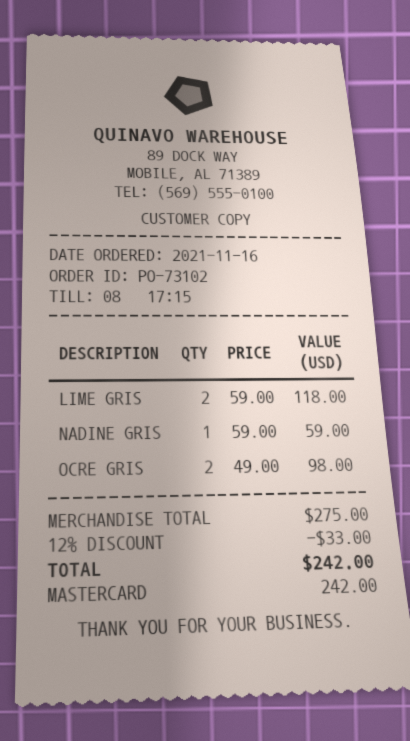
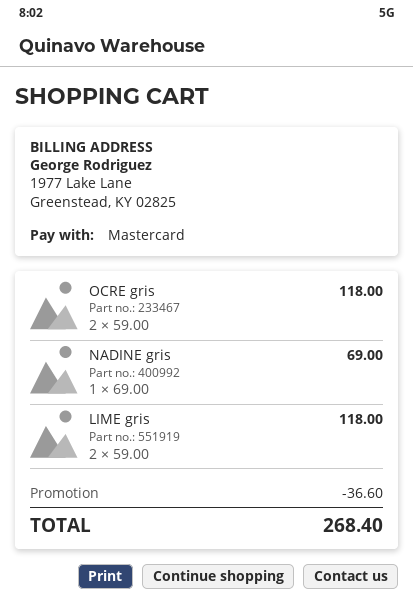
NADINE GRIS: 1 x 59.00 = 59.00 -> 1 x 69.00 = 69.00
OCRE GRIS: 2 x 49.00 = 98.00 -> 2 x 59.00 = 118.00
discount: 33.00 -> 36.60
total: 242.00 -> 268.40

